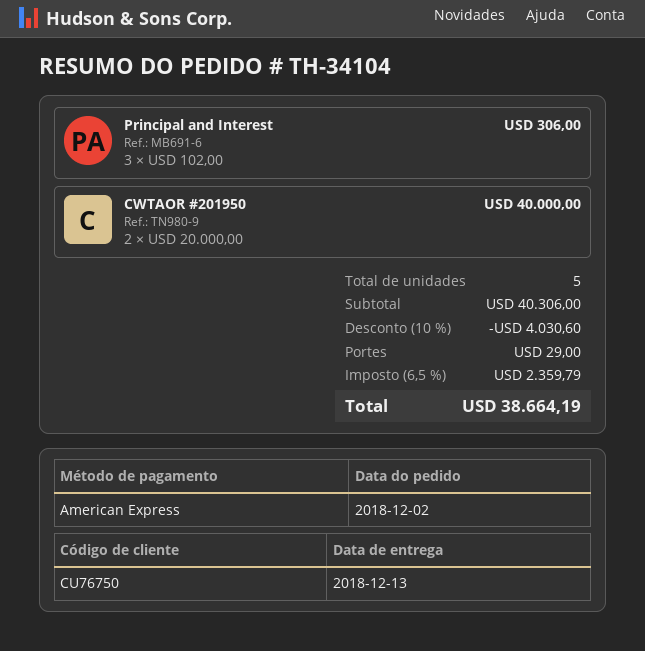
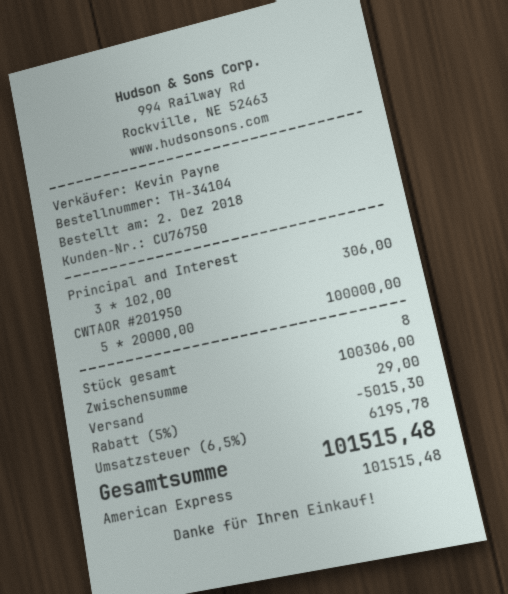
CWTAOR #201950: 2 x 20000.00 = 40000.00 -> 5 x 20000.00 = 100000.00
total quantity: 5 -> 8
subtotal: 40306.00 -> 100306.00
discount: 10% = 4030.60 -> 5% = 5015.30
tax: 6.5% = 2359.79 -> 6.5% = 6195.78
total: 38664.19 -> 101515.48

